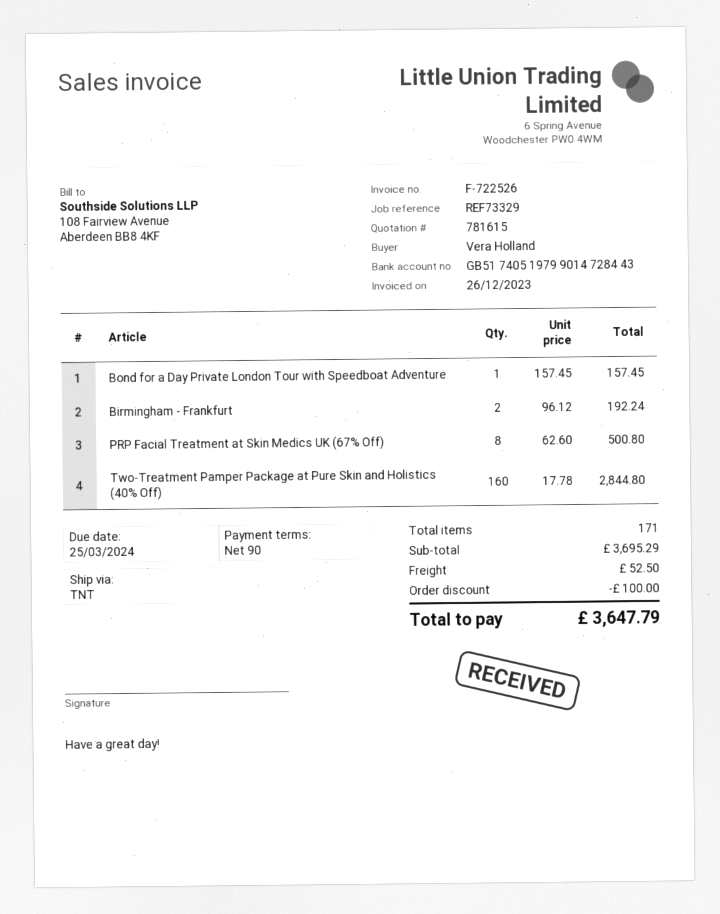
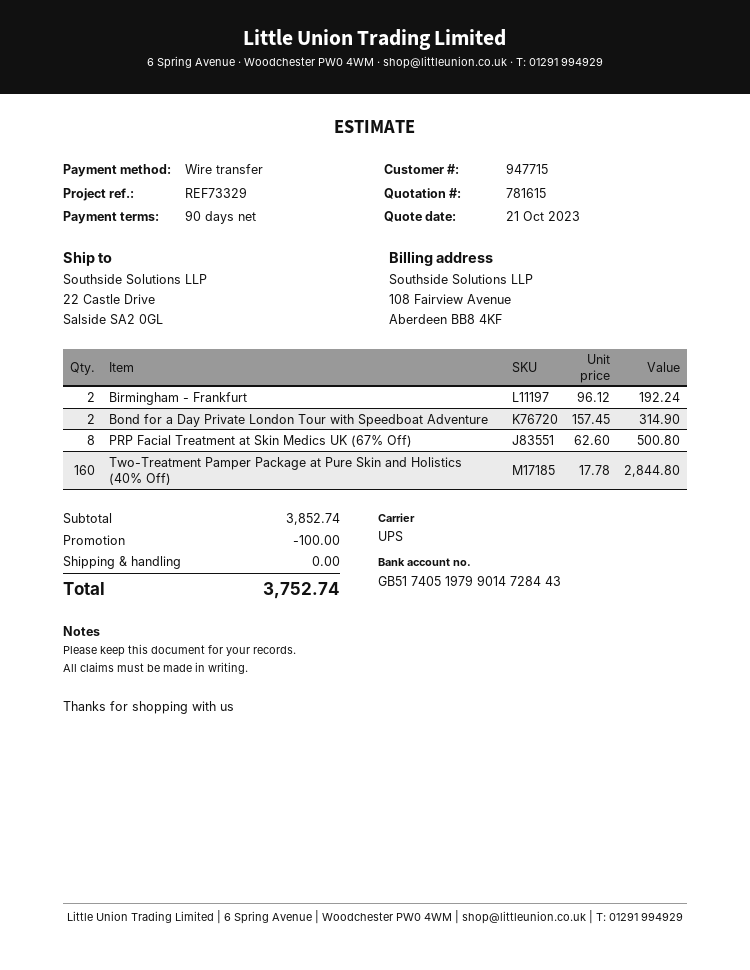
shipping method: TNT -> UPS
Bond for a Day Private London Tour with Speedboat Adventure: 1 x 157.45 = 157.45 -> 2 x 157.45 = 314.90
subtotal: 3695.29 -> 3852.74
shipping: 52.50 -> 0.00
total: 3647.79 -> 3752.74

